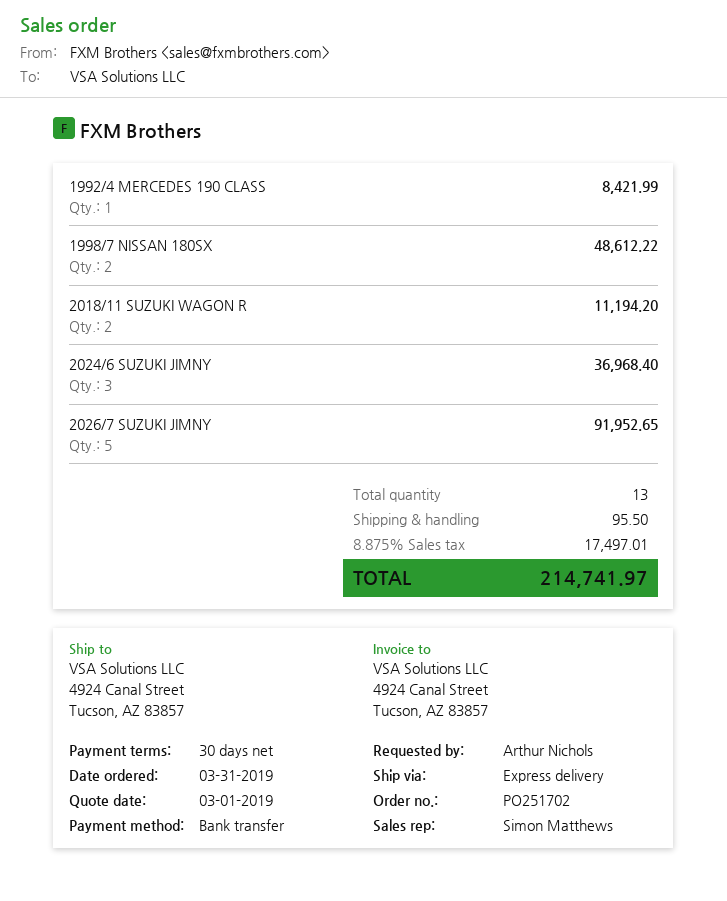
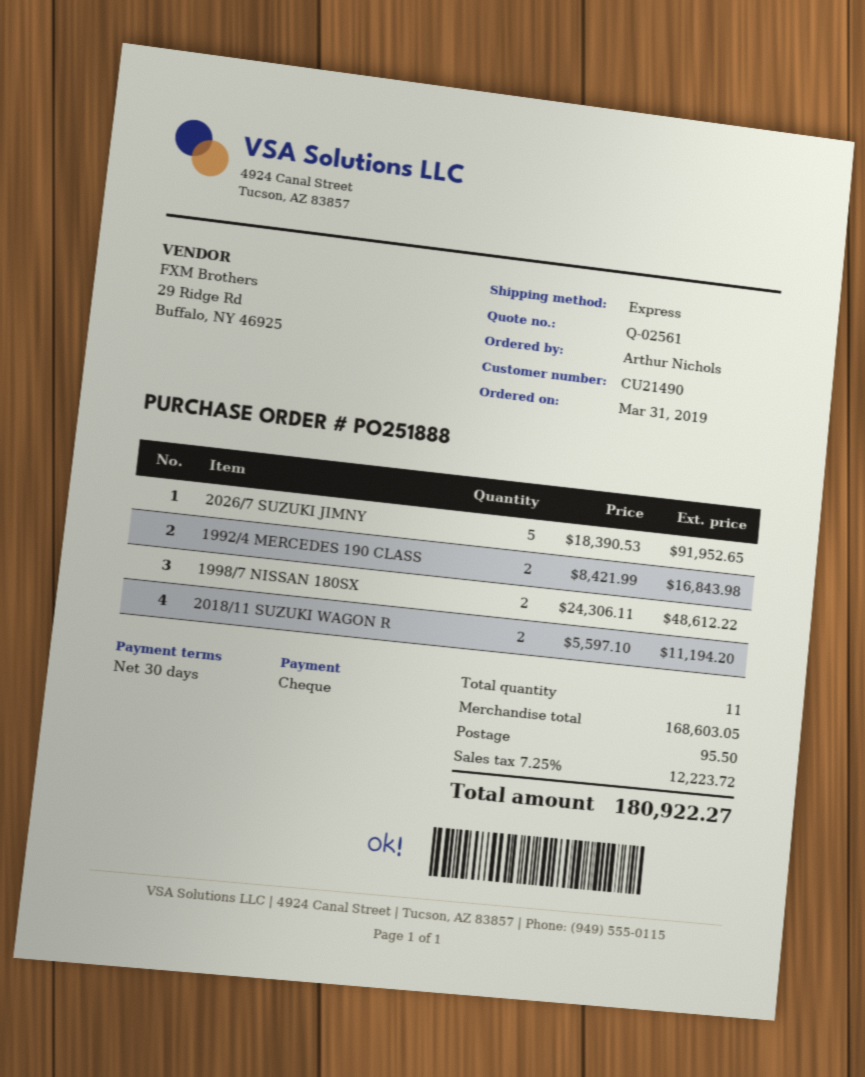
order number: PO251702 -> PO251888
payment method: bank transfer -> cheque
1992/4 MERCEDES 190 CLASS: 1 for 8421.99 -> 2 for 16843.98
2024/6 SUZUKI JIMNY: 3 for 36968.40 -> none
total quantity: 13 -> 11
tax: 8.875% = 17497.01 -> 7.25% = 12223.72
total: 214741.97 -> 180922.27

